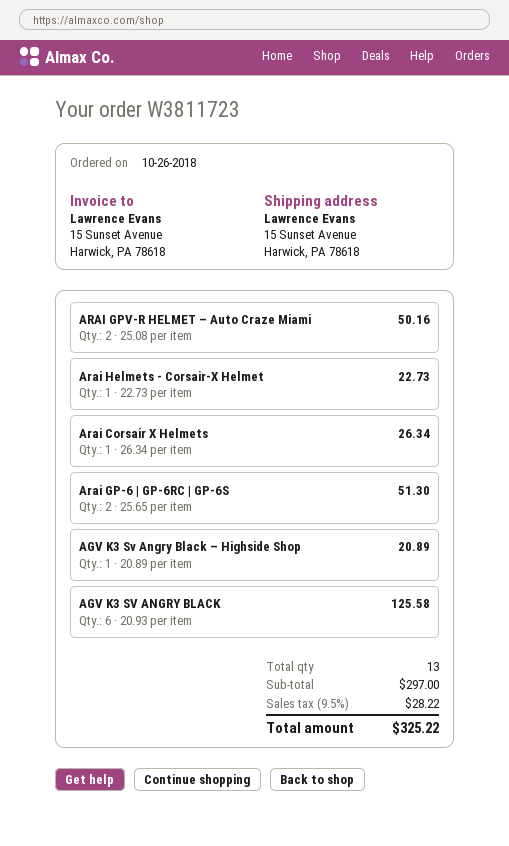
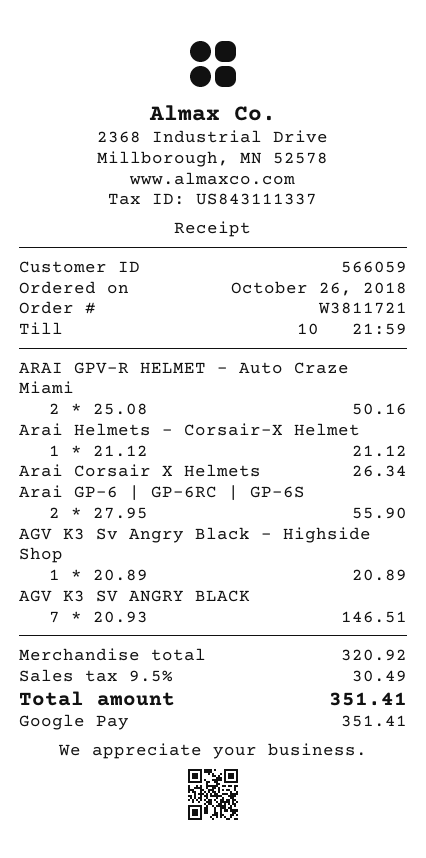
order number: W3811723 -> W3811721
Arai Helmets - Corsair-X Helmet: 1 x 22.73 = 22.73 -> 1 x 21.12 = 21.12
Arai GP-6 | GP-6RC | GP-6S: 2 x 25.65 = 51.30 -> 2 x 27.95 = 55.90
AGV K3 SV ANGRY BLACK: 6 x 20.93 = 125.58 -> 7 x 20.93 = 146.51
subtotal: 297.00 -> 320.92
tax: 9.5% = 28.22 -> 9.5% = 30.49
total: 325.22 -> 351.41

